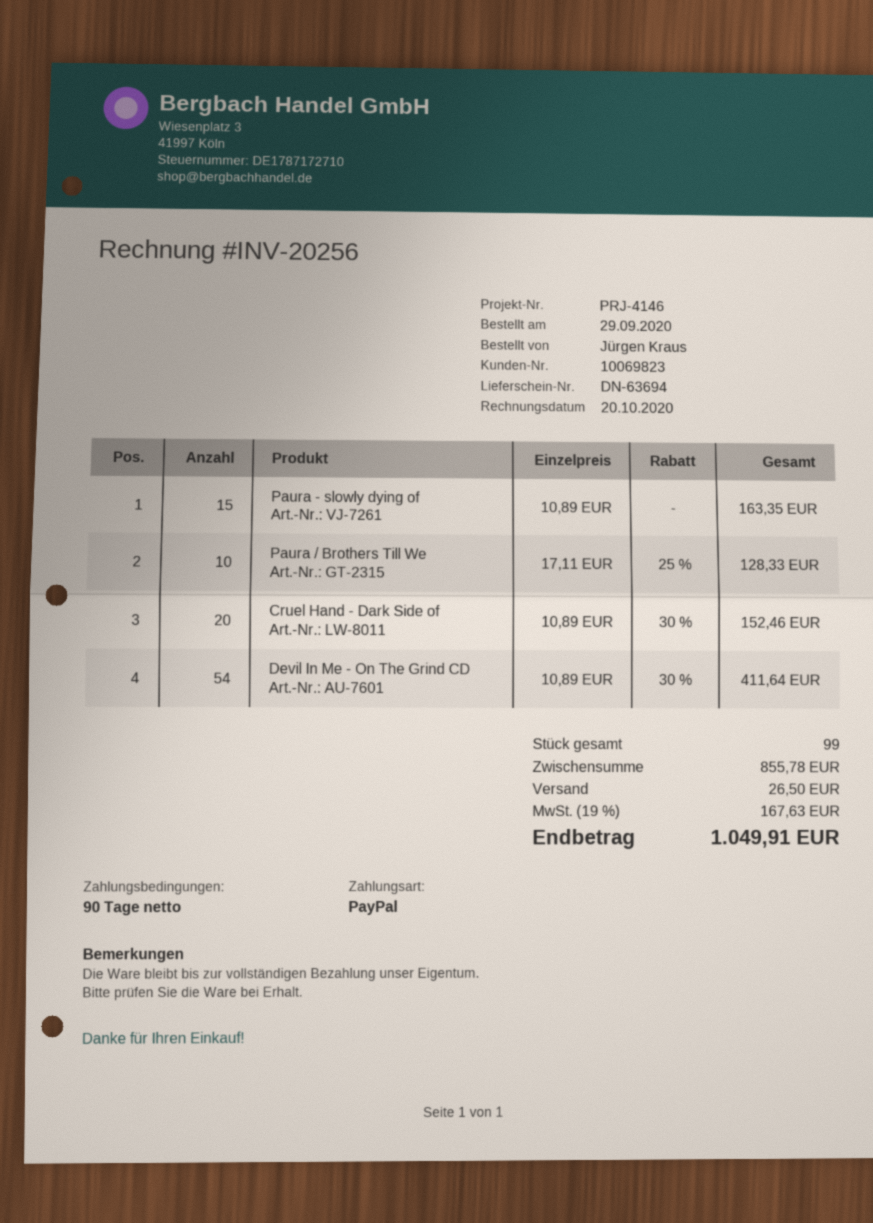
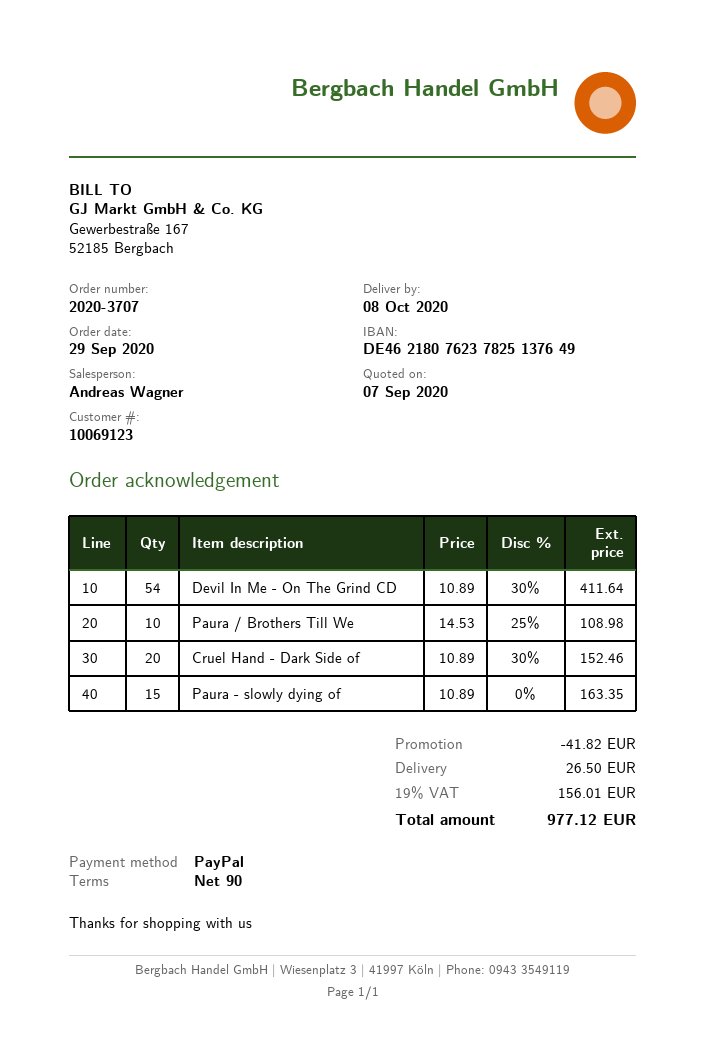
customer number: 10069823 -> 10069123
Paura / Brothers Till We: 10 x 17.11 - 25% = 128.33 -> 10 x 14.53 - 25% = 108.98
discount: none -> 41.82
tax: 19% = 167.63 -> 19% = 156.01
total: 1049.91 -> 977.12

